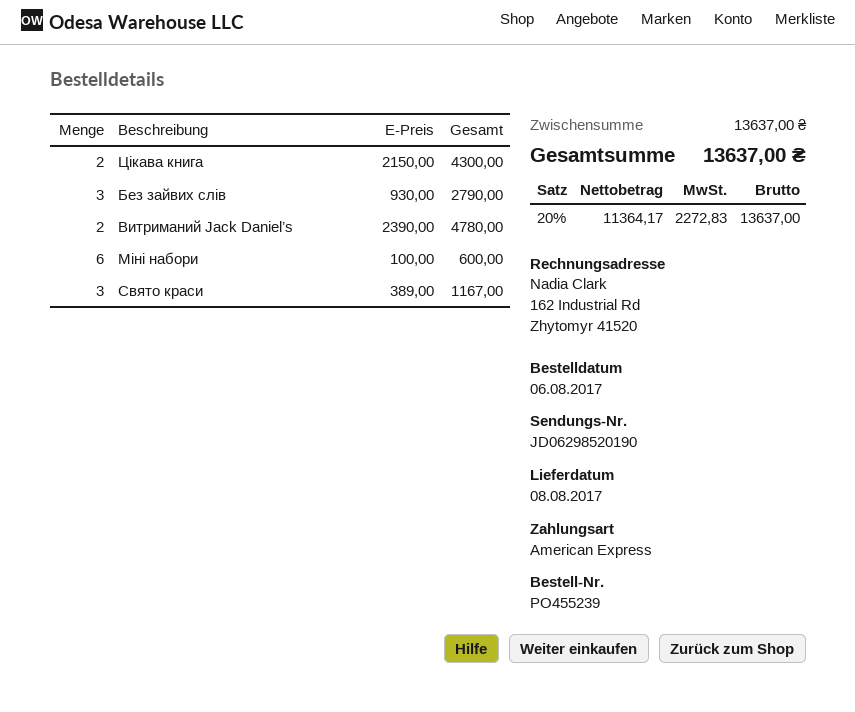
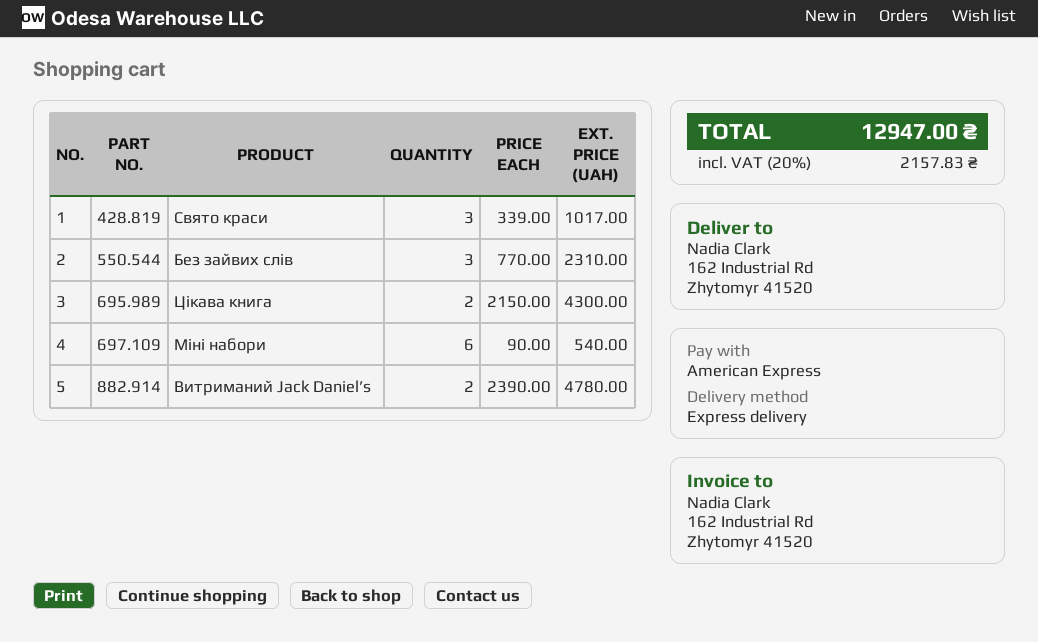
Без зайвих слів: 3 x 930.00 = 2790.00 -> 3 x 770.00 = 2310.00
Міні набори: 6 x 100.00 = 600.00 -> 6 x 90.00 = 540.00
Свято краси: 3 x 389.00 = 1167.00 -> 3 x 339.00 = 1017.00
tax: 20% = 2272.83 -> 20% = 2157.83
total: 13637.00 -> 12947.00

